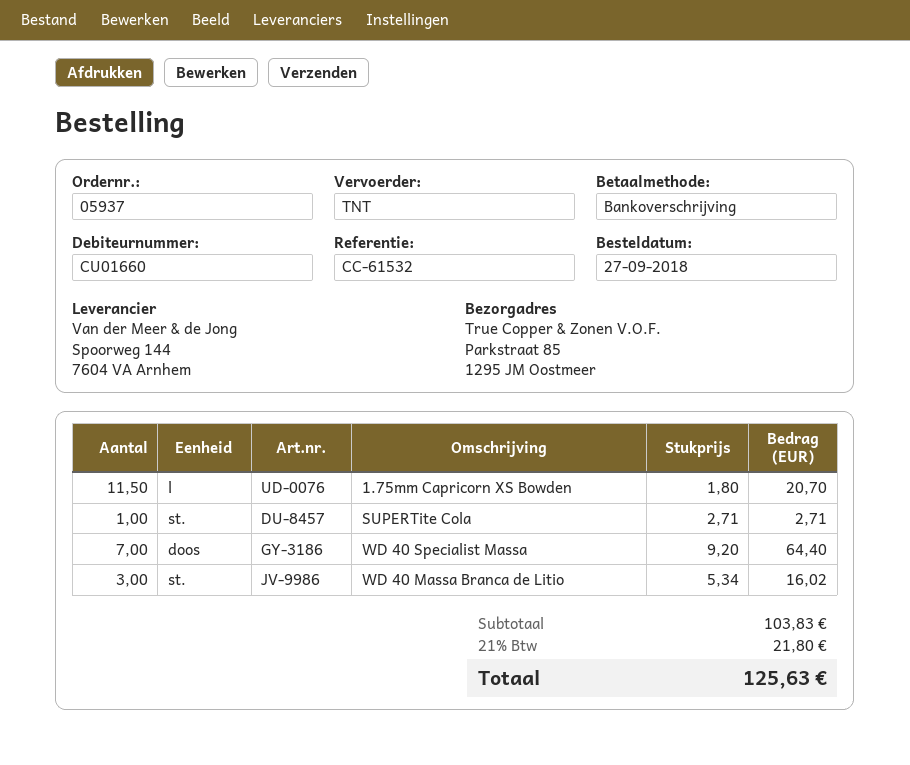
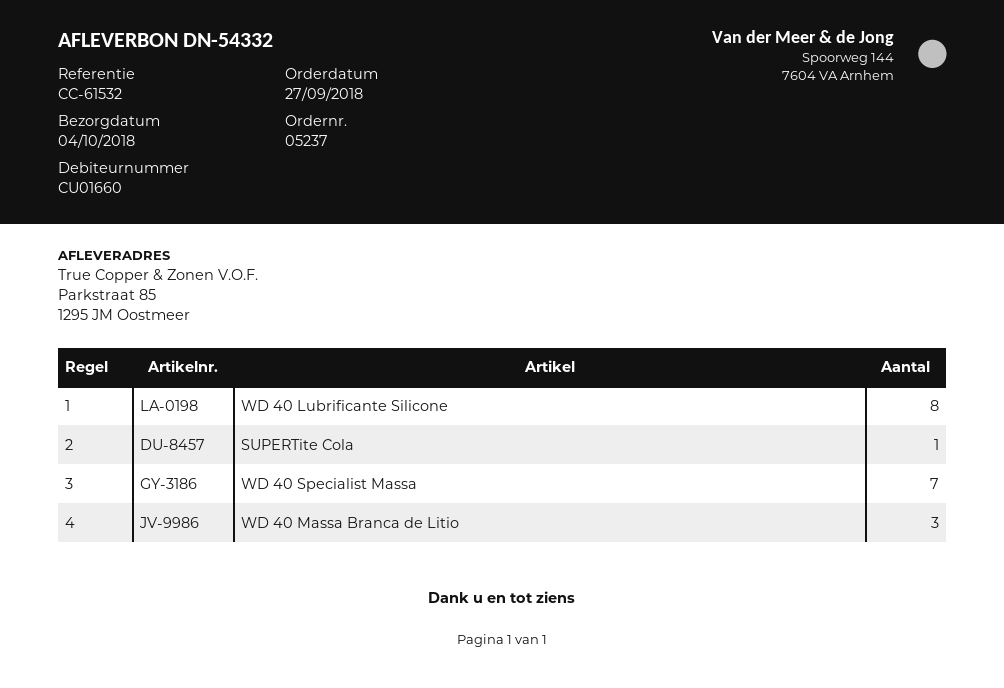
order number: 05937 -> 05237
1.75mm Capricorn XS Bowden: 11.5 -> none
WD 40 Lubrificante Silicone: none -> 8

